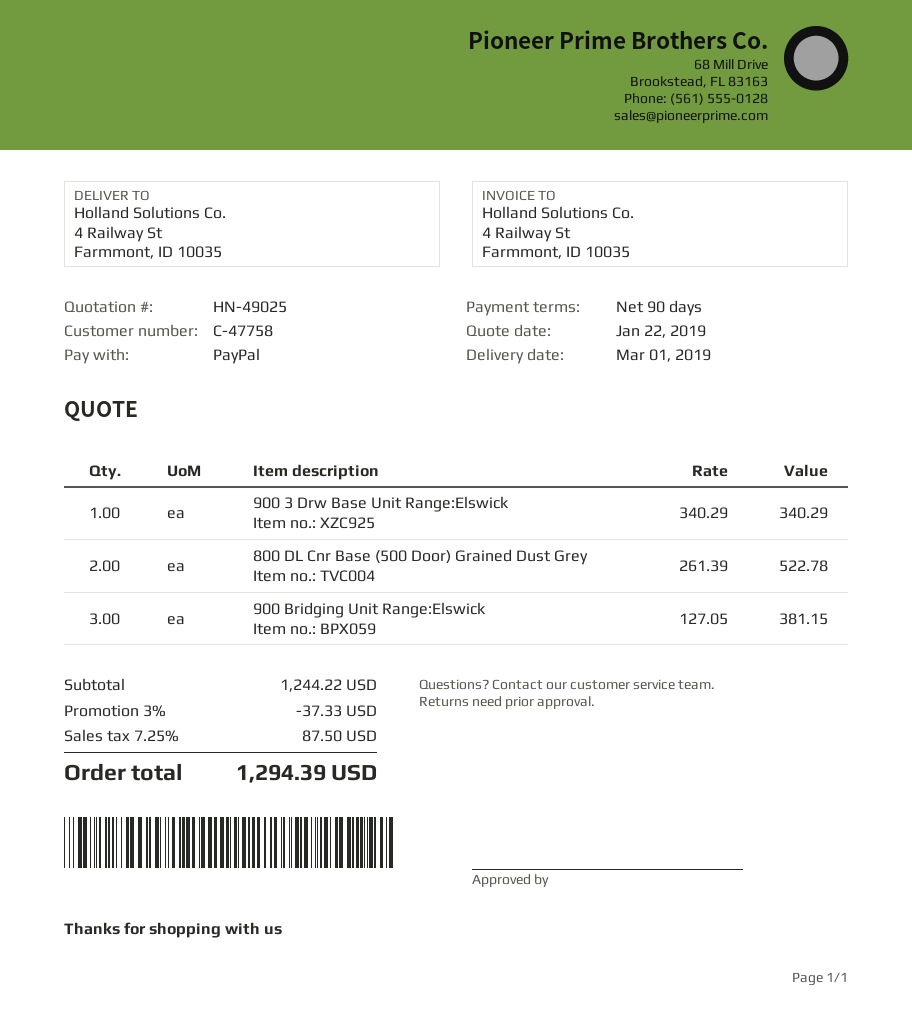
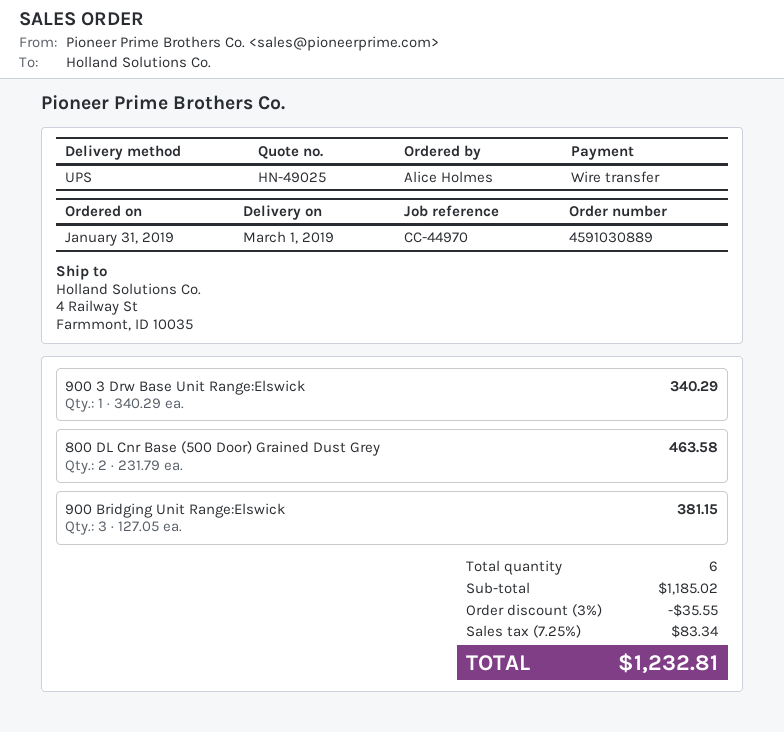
payment method: PayPal -> bank transfer
800 DL Cnr Base (500 Door) Grained Dust Grey: 2 x 261.39 = 522.78 -> 2 x 231.79 = 463.58
subtotal: 1244.22 -> 1185.02
discount: 3% = 37.33 -> 3% = 35.55
tax: 7.25% = 87.50 -> 7.25% = 83.34
total: 1294.39 -> 1232.81

